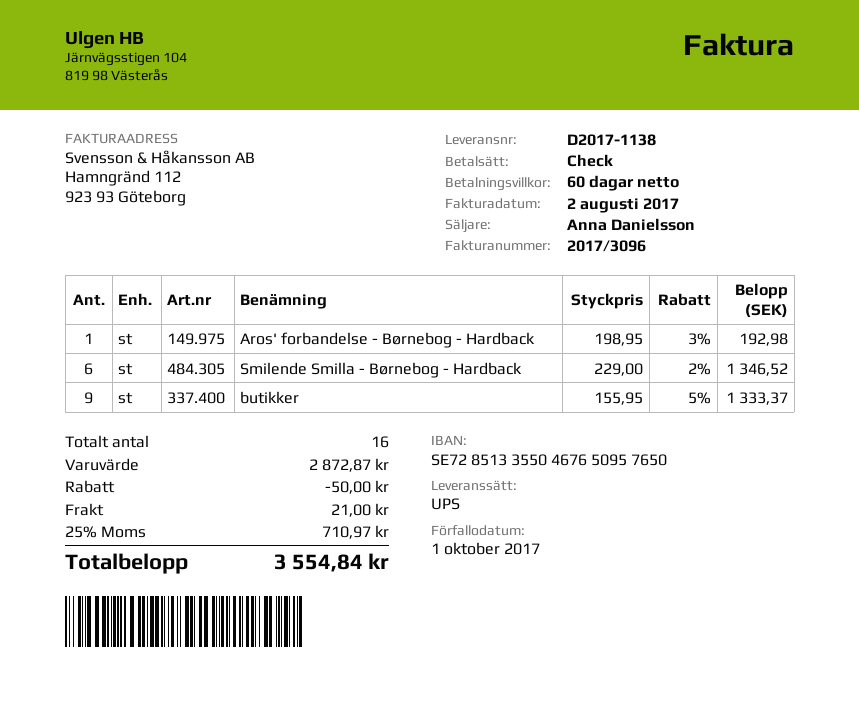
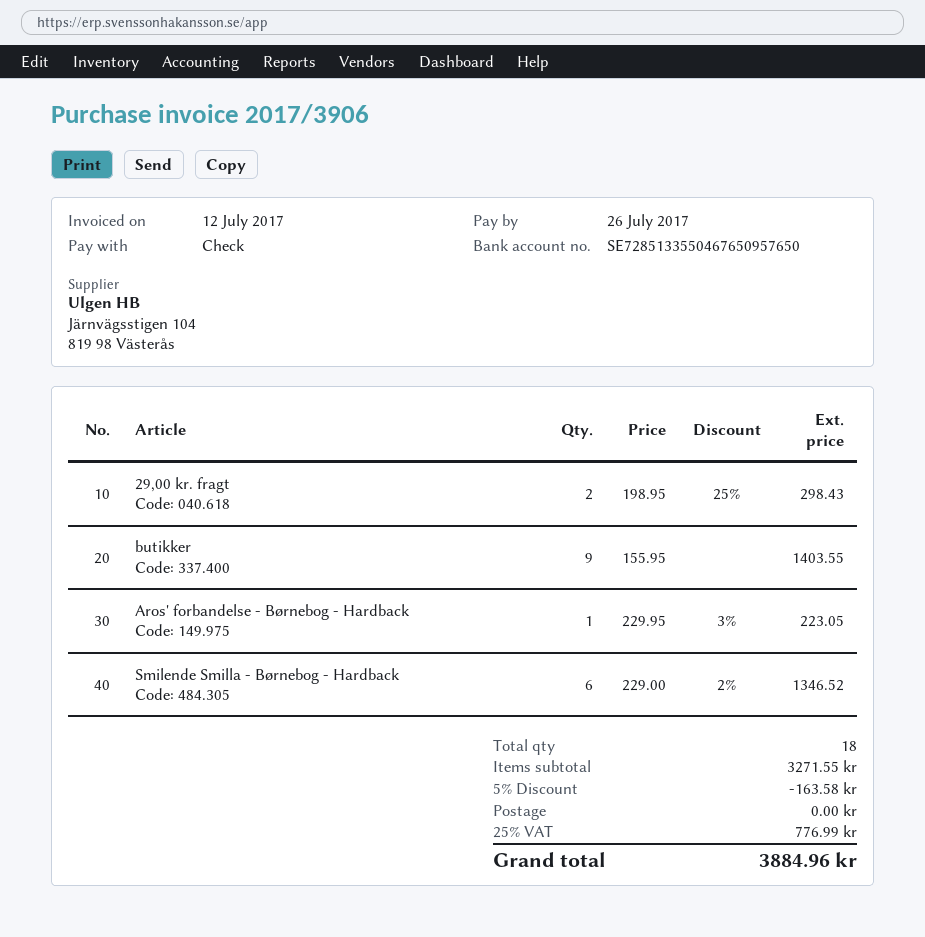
invoice number: 2017/3096 -> 2017/3906
invoice date: 2017-08-02 -> 2017-07-12
due date: 2017-10-01 -> 2017-07-26
Aros' forbandelse - Børnebog - Hardback: 1 x 198.95 - 3% = 192.98 -> 1 x 229.95 - 3% = 223.05
butikker: 9 x 155.95 - 5% = 1333.37 -> 9 x 155.95 = 1403.55
29,00 kr. fragt: none -> 2 x 198.95 - 25% = 298.43
total quantity: 16 -> 18
subtotal: 2872.87 -> 3271.55
discount: 50.00 -> 163.58
shipping: 21.00 -> 0.00
tax: 25% = 710.97 -> 25% = 776.99
total: 3554.84 -> 3884.96

